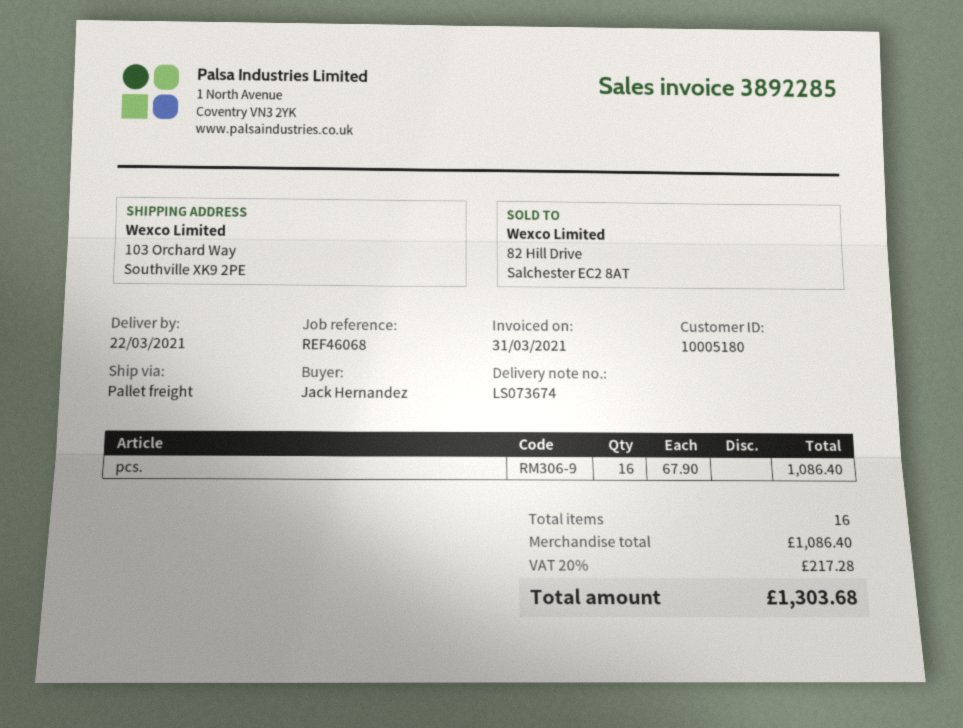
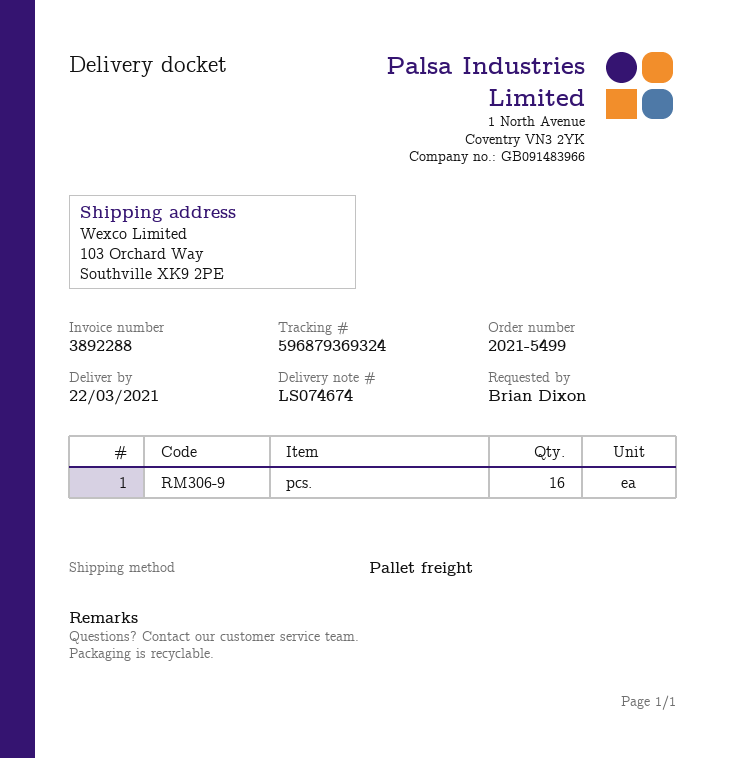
delivery note number: LS073674 -> LS074674
invoice number: 3892285 -> 3892288
ordered by: Jack Hernandez -> Brian Dixon

